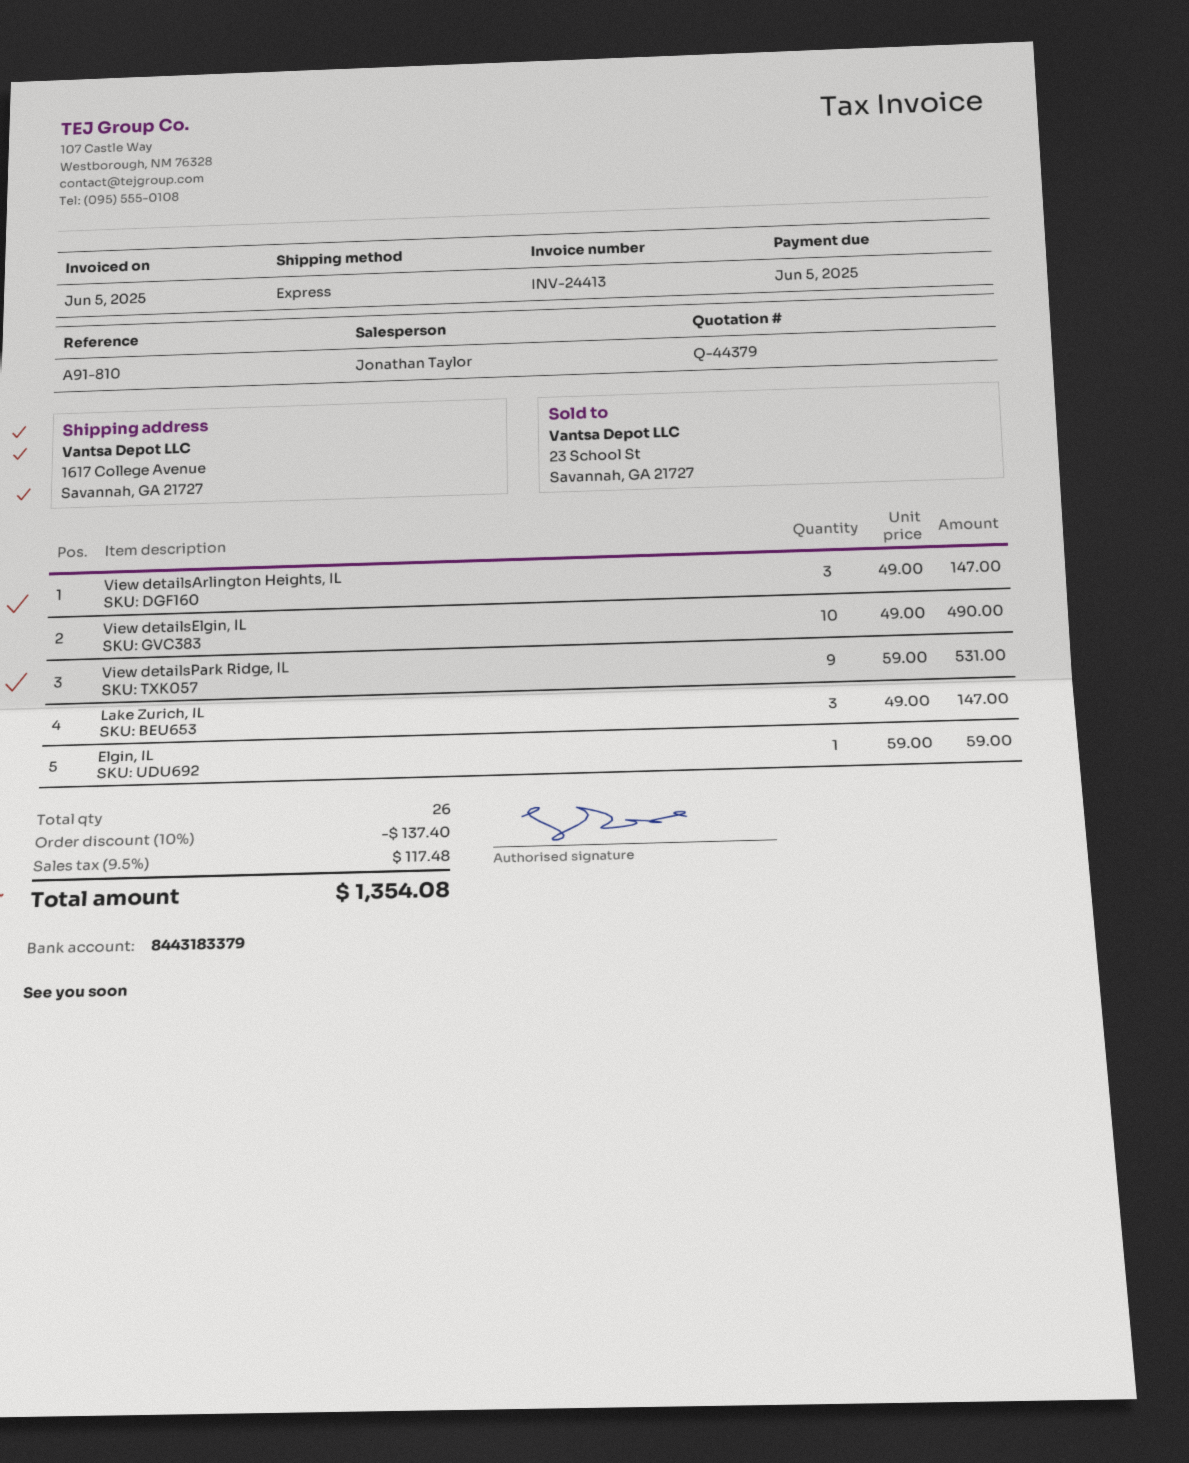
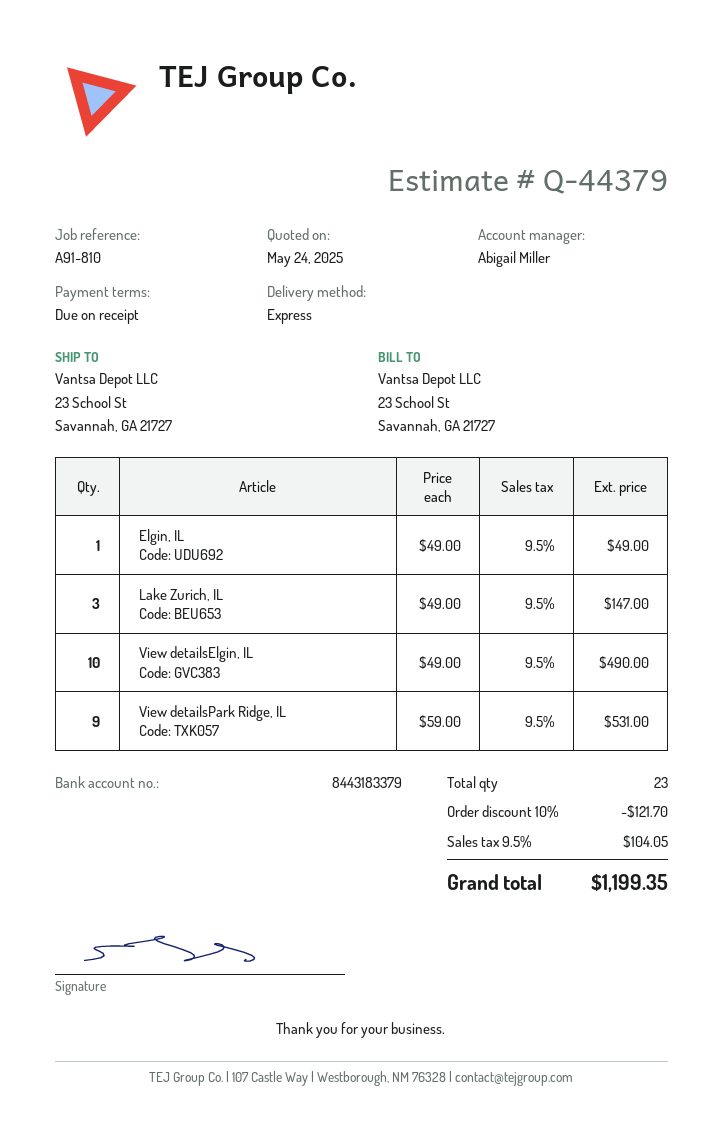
sales rep: Jonathan Taylor -> Abigail Miller
ship to: 1617 College Avenue, Savannah, GA 21727 -> 23 School St, Savannah, GA 21727
View detailsArlington Heights, IL: 3 x 49.00 = 147.00 -> none
Elgin, IL: 1 x 59.00 = 59.00 -> 1 x 49.00 = 49.00
total quantity: 26 -> 23
discount: 10% = 137.40 -> 10% = 121.70
tax: 9.5% = 117.48 -> 9.5% = 104.05
total: 1354.08 -> 1199.35

